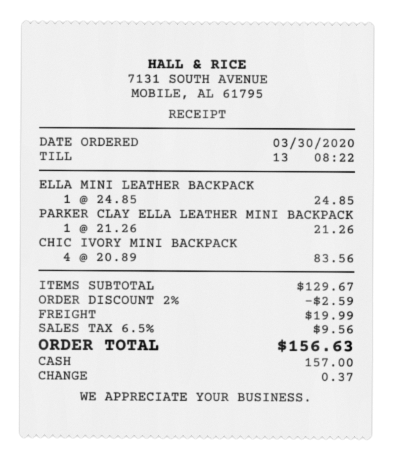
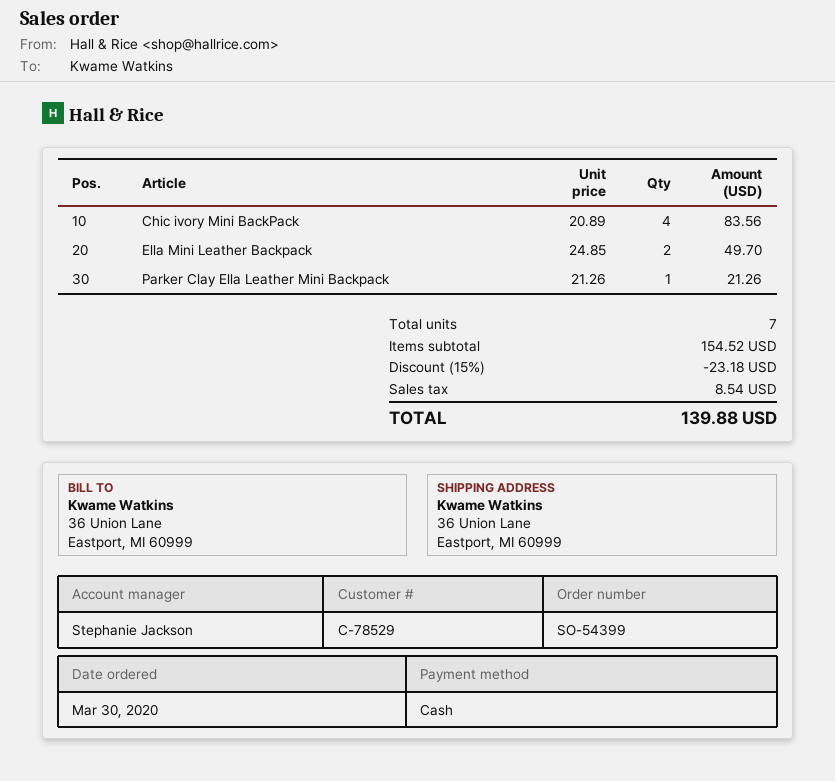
ELLA MINI LEATHER BACKPACK: 1 x 24.85 = 24.85 -> 2 x 24.85 = 49.70
subtotal: 129.67 -> 154.52
discount: 2% = 2.59 -> 15% = 23.18
shipping: 19.99 -> none
tax: 9.56 -> 8.54
total: 156.63 -> 139.88

